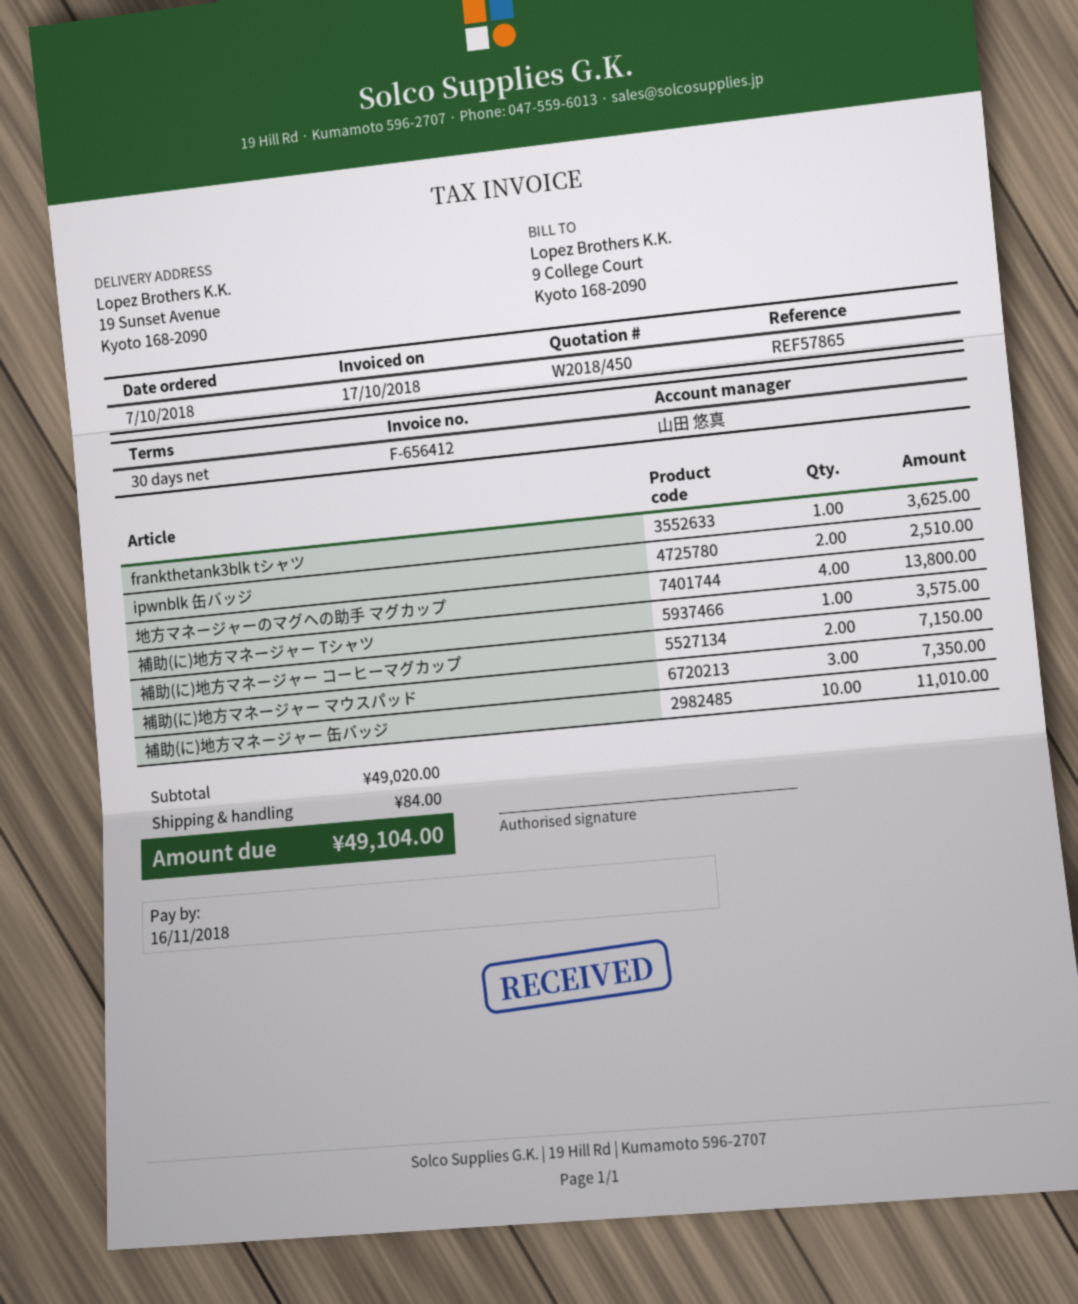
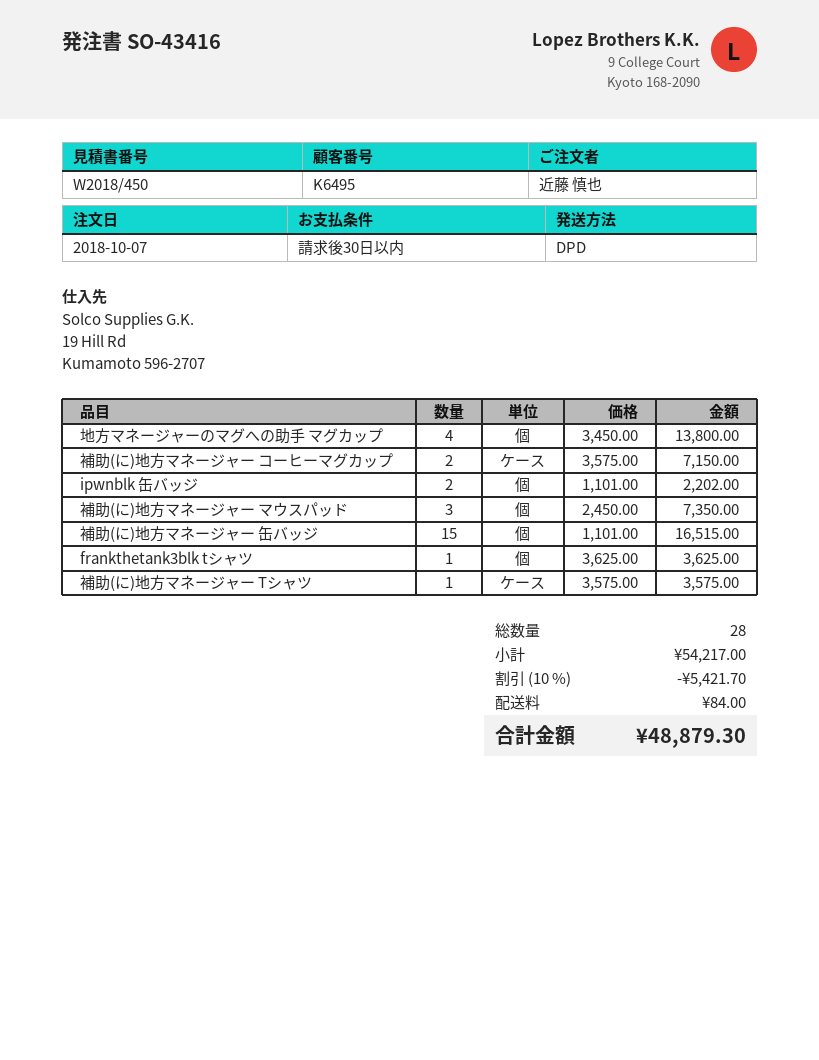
ipwnblk 缶バッジ: 2 for 2510.00 -> 2 for 2202.00
補助(に)地方マネージャー 缶バッジ: 10 for 11010.00 -> 15 for 16515.00
subtotal: 49020.00 -> 54217.00
discount: none -> 10% = 5421.70
total: 49104.00 -> 48879.30

